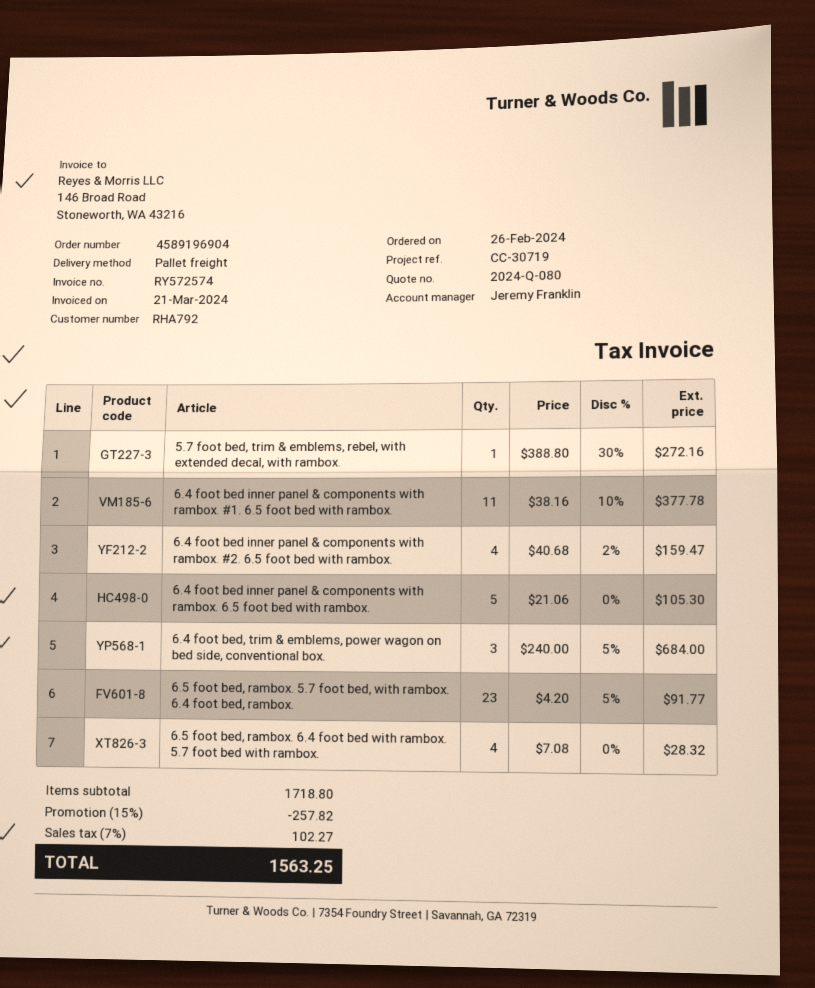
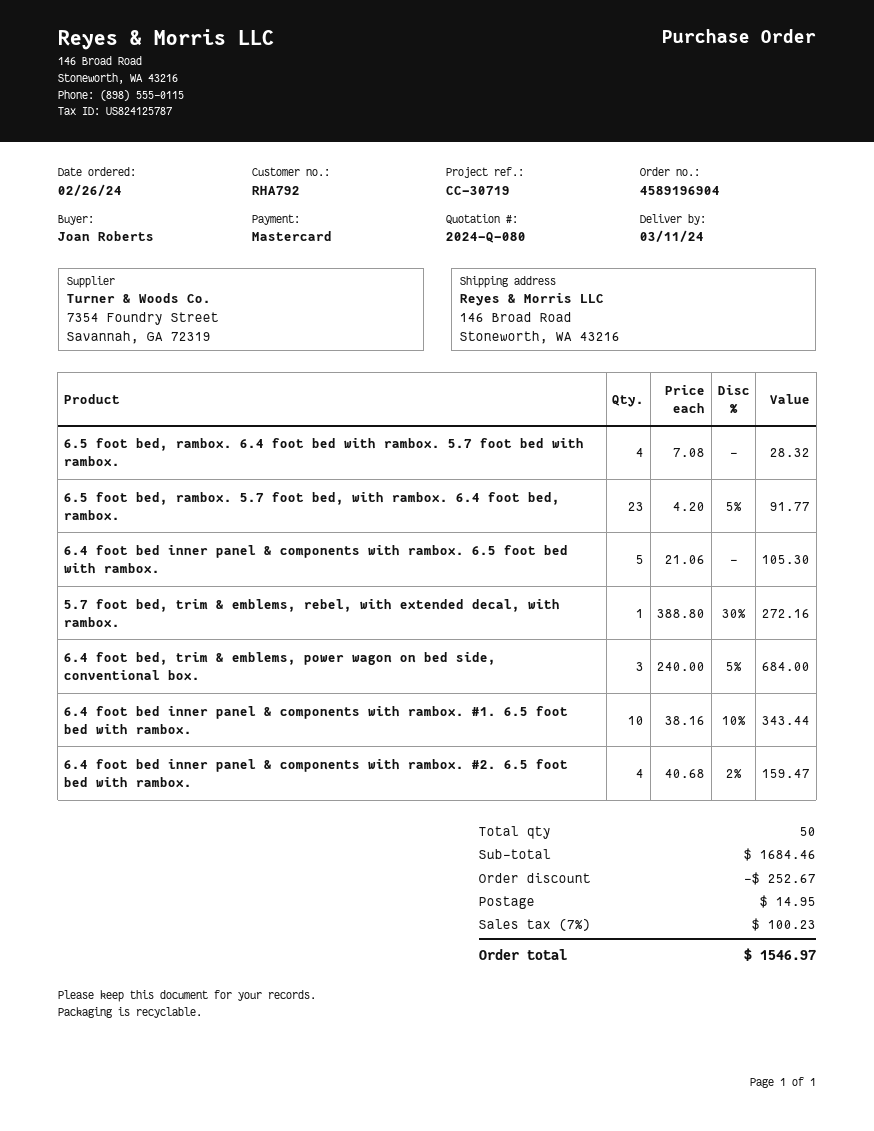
6.4 foot bed inner panel & components with rambox. #1. 6.5 foot bed with rambox.: 11 x 38.16 - 10% = 377.78 -> 10 x 38.16 - 10% = 343.44
subtotal: 1718.80 -> 1684.46
discount: 257.82 -> 252.67
shipping: none -> 14.95
tax: 7% = 102.27 -> 7% = 100.23
total: 1563.25 -> 1546.97

